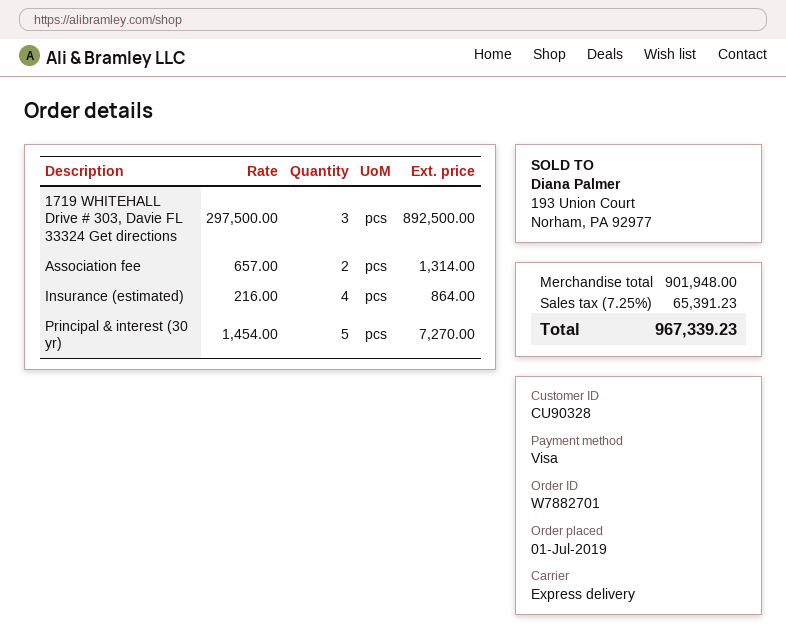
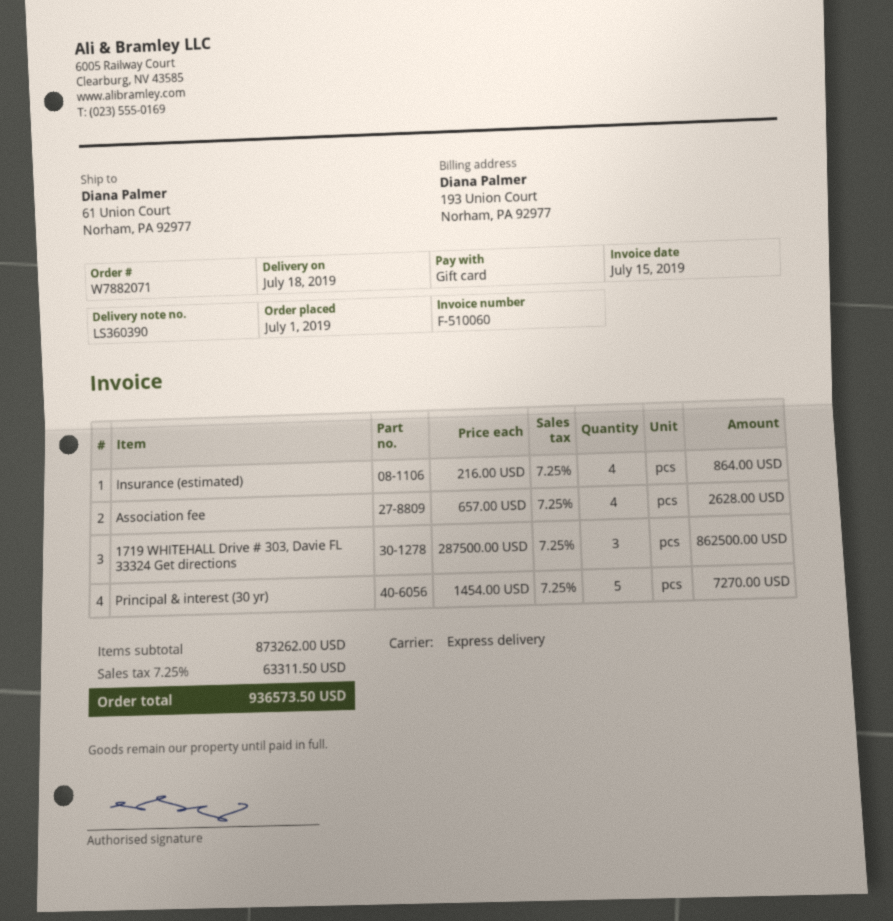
order number: W7882701 -> W7882071
payment method: Visa -> gift card
1719 WHITEHALL Drive # 303, Davie FL 33324 Get directions: 3 x 297500.00 = 892500.00 -> 3 x 287500.00 = 862500.00
Association fee: 2 x 657.00 = 1314.00 -> 4 x 657.00 = 2628.00
subtotal: 901948.00 -> 873262.00
tax: 7.25% = 65391.23 -> 7.25% = 63311.50
total: 967339.23 -> 936573.50

